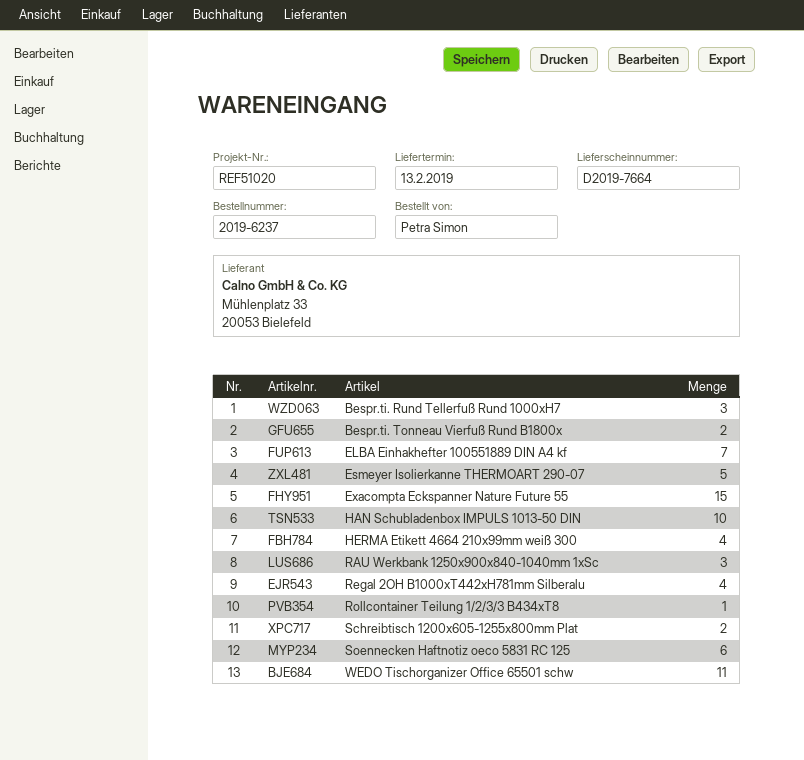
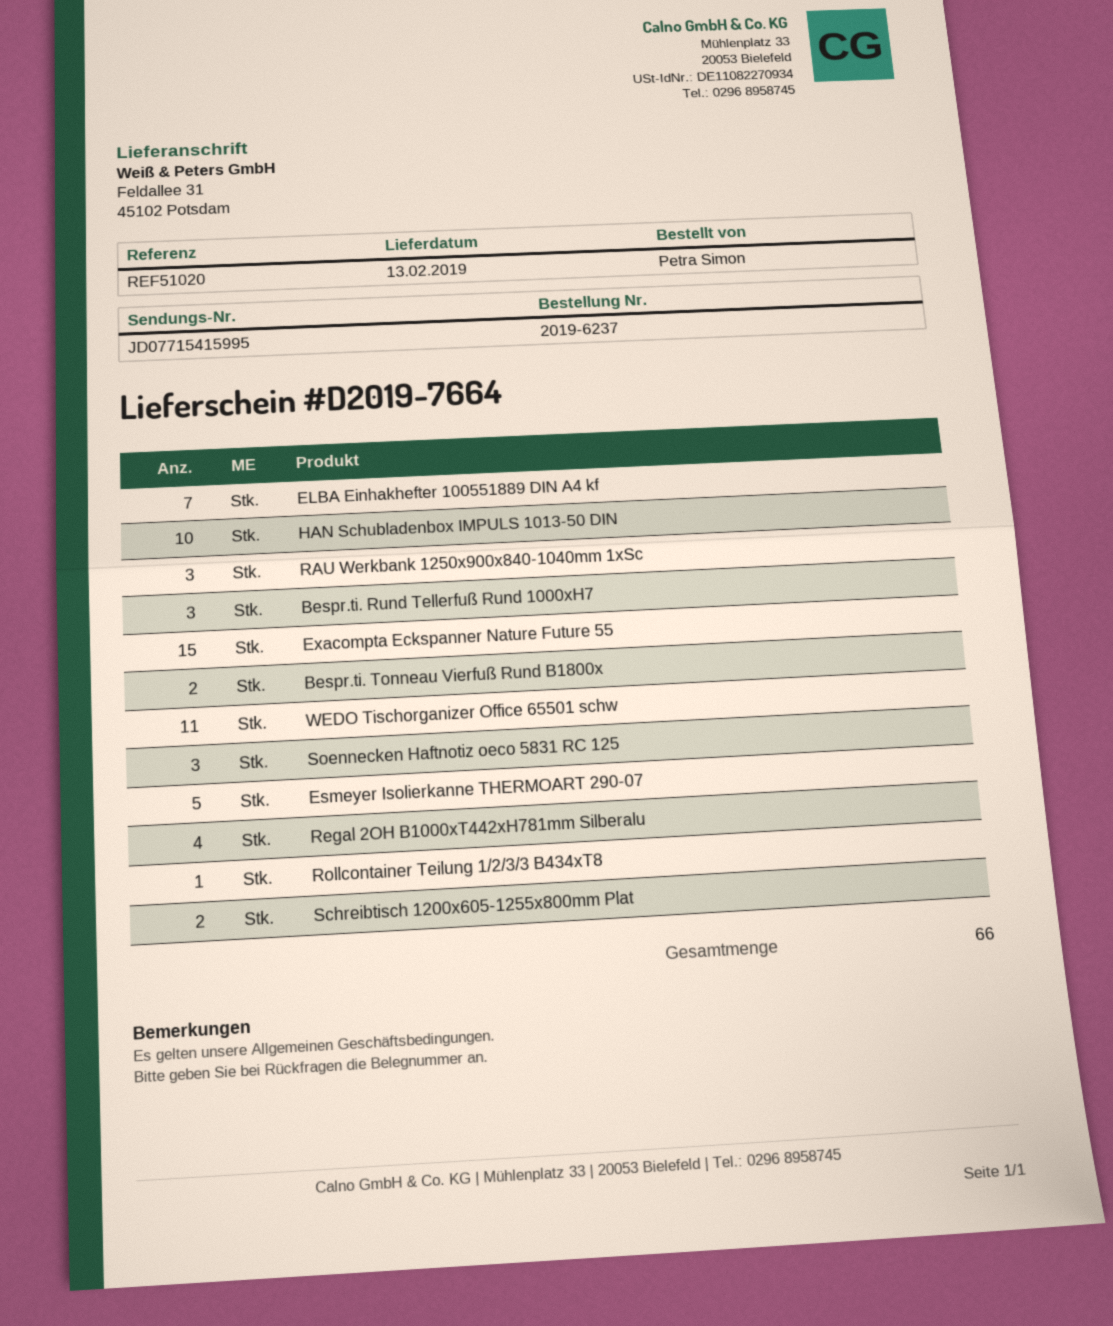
HERMA Etikett 4664 210x99mm weiß 300: 4 -> none
Soennecken Haftnotiz oeco 5831 RC 125: 6 -> 3

